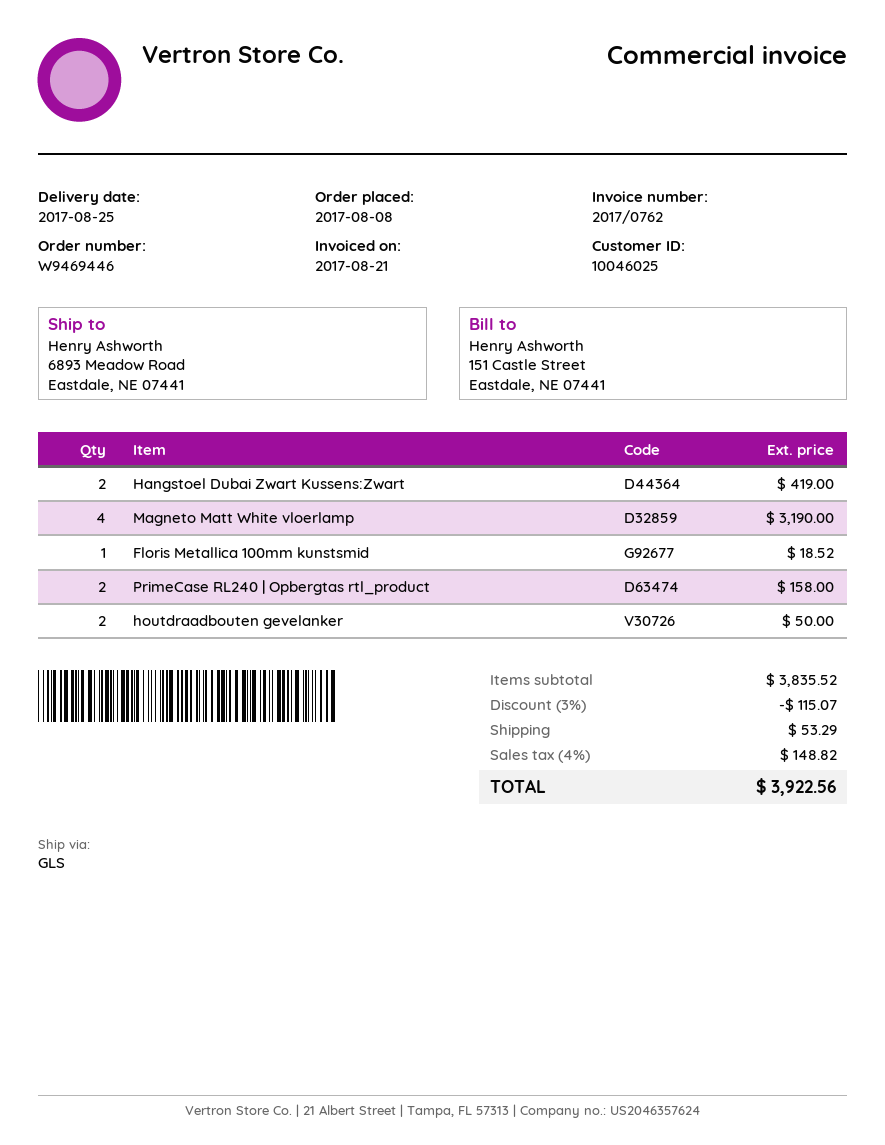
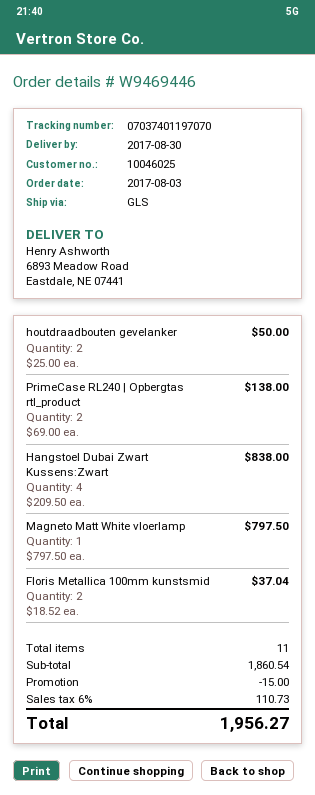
order date: 2017-08-08 -> 2017-08-03
delivery date: 2017-08-25 -> 2017-08-30
Hangstoel Dubai Zwart Kussens:Zwart: 2 for 419.00 -> 4 for 838.00
Magneto Matt White vloerlamp: 4 for 3190.00 -> 1 for 797.50
Floris Metallica 100mm kunstsmid: 1 for 18.52 -> 2 for 37.04
PrimeCase RL240 | Opbergtas rtl_product: 2 for 158.00 -> 2 for 138.00
subtotal: 3835.52 -> 1860.54
discount: 115.07 -> 15.00
shipping: 53.29 -> none
tax: 4% = 148.82 -> 6% = 110.73
total: 3922.56 -> 1956.27

